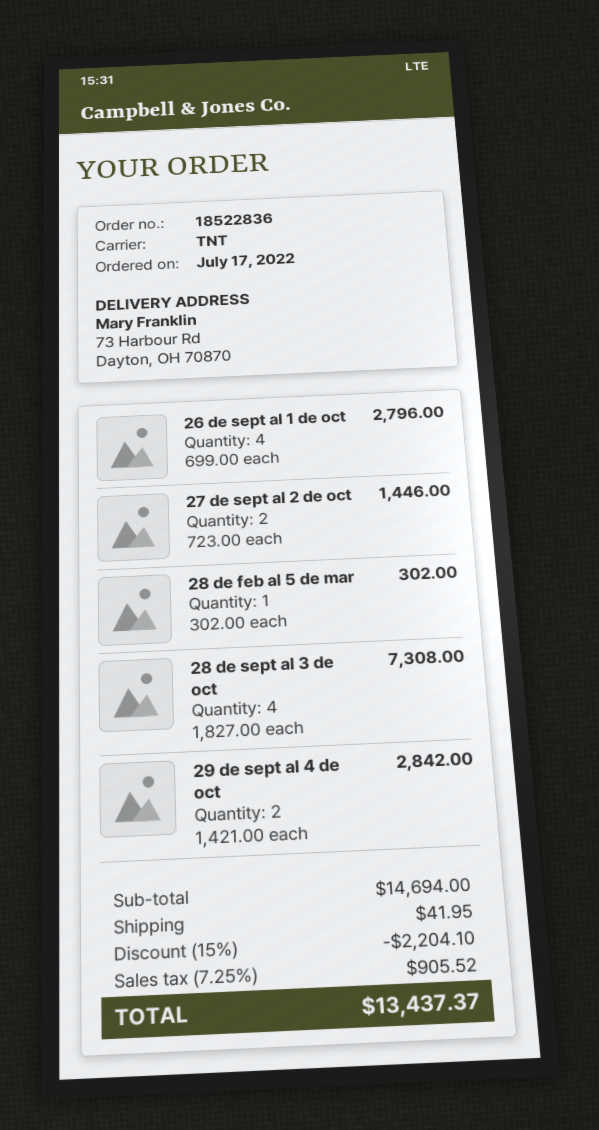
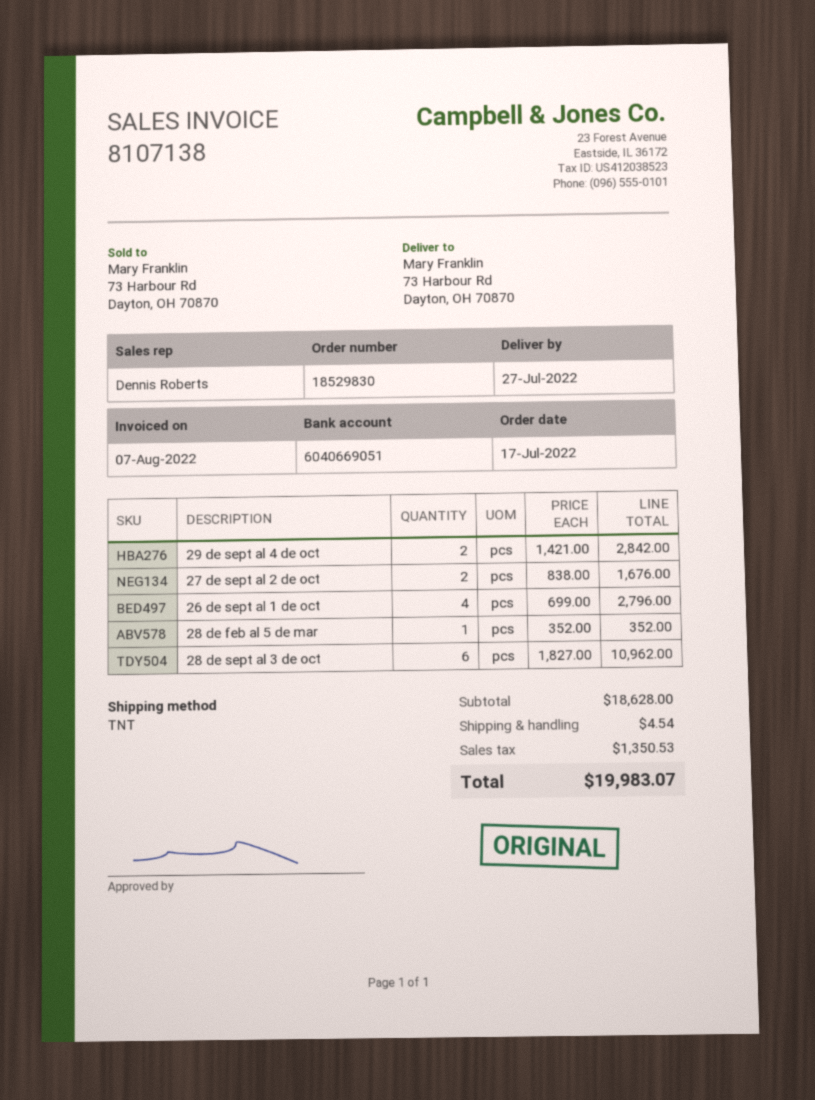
order number: 18522836 -> 18529830
27 de sept al 2 de oct: 2 x 723.00 = 1446.00 -> 2 x 838.00 = 1676.00
28 de feb al 5 de mar: 1 x 302.00 = 302.00 -> 1 x 352.00 = 352.00
28 de sept al 3 de oct: 4 x 1827.00 = 7308.00 -> 6 x 1827.00 = 10962.00
subtotal: 14694.00 -> 18628.00
discount: 15% = 2204.10 -> none
shipping: 41.95 -> 4.54
tax: 905.52 -> 1350.53
total: 13437.37 -> 19983.07

